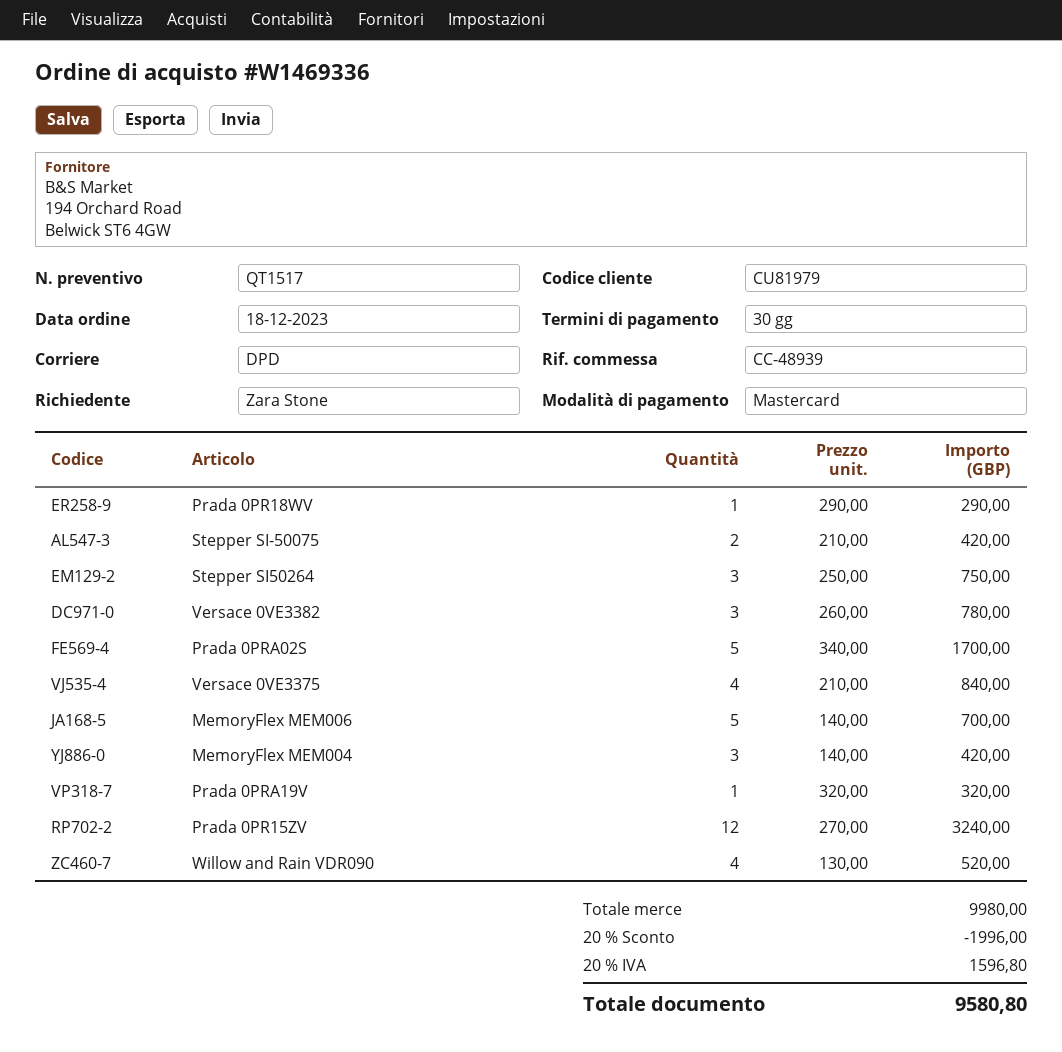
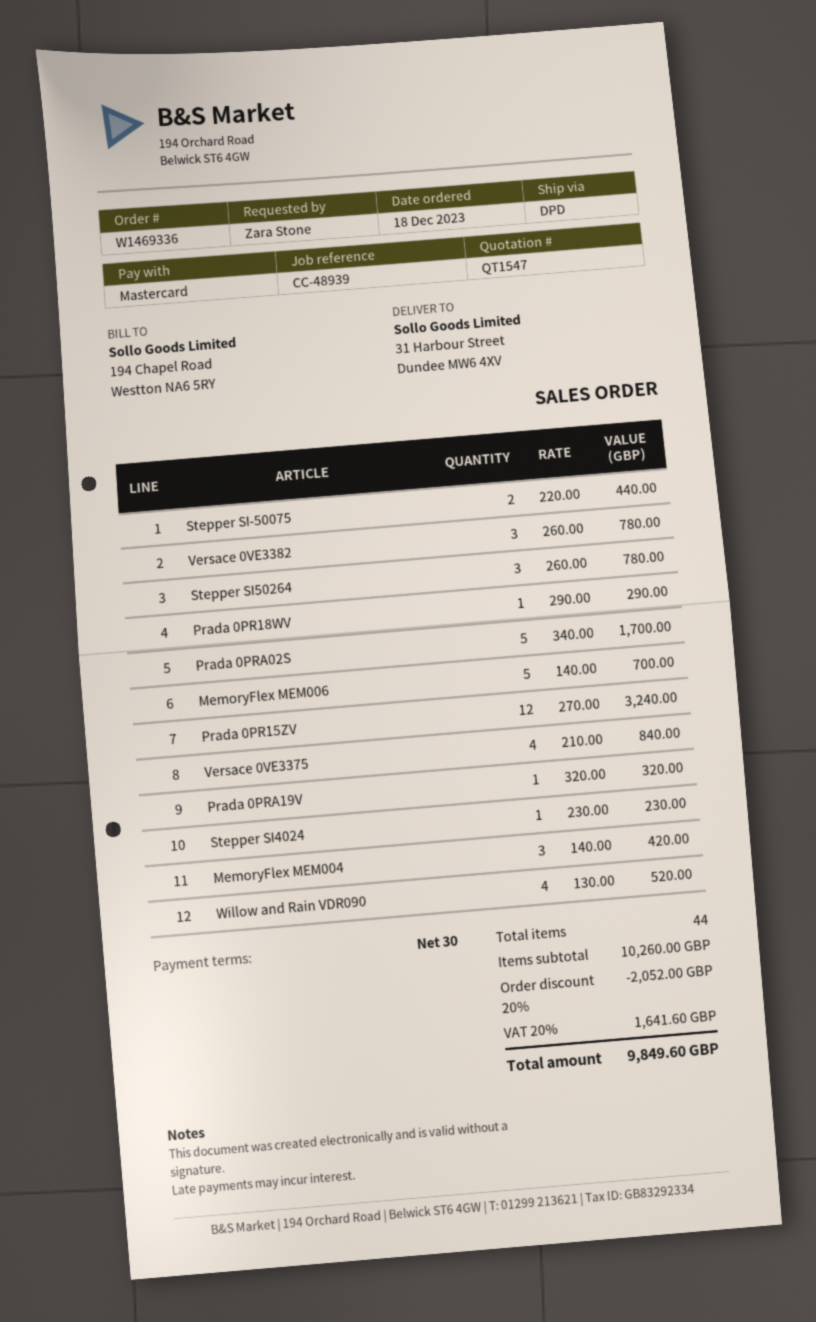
quote number: QT1517 -> QT1547
Stepper SI-50075: 2 x 210.00 = 420.00 -> 2 x 220.00 = 440.00
Stepper SI50264: 3 x 250.00 = 750.00 -> 3 x 260.00 = 780.00
Stepper SI4024: none -> 1 x 230.00 = 230.00
subtotal: 9980.00 -> 10260.00
discount: 20% = 1996.00 -> 20% = 2052.00
tax: 20% = 1596.80 -> 20% = 1641.60
total: 9580.80 -> 9849.60

